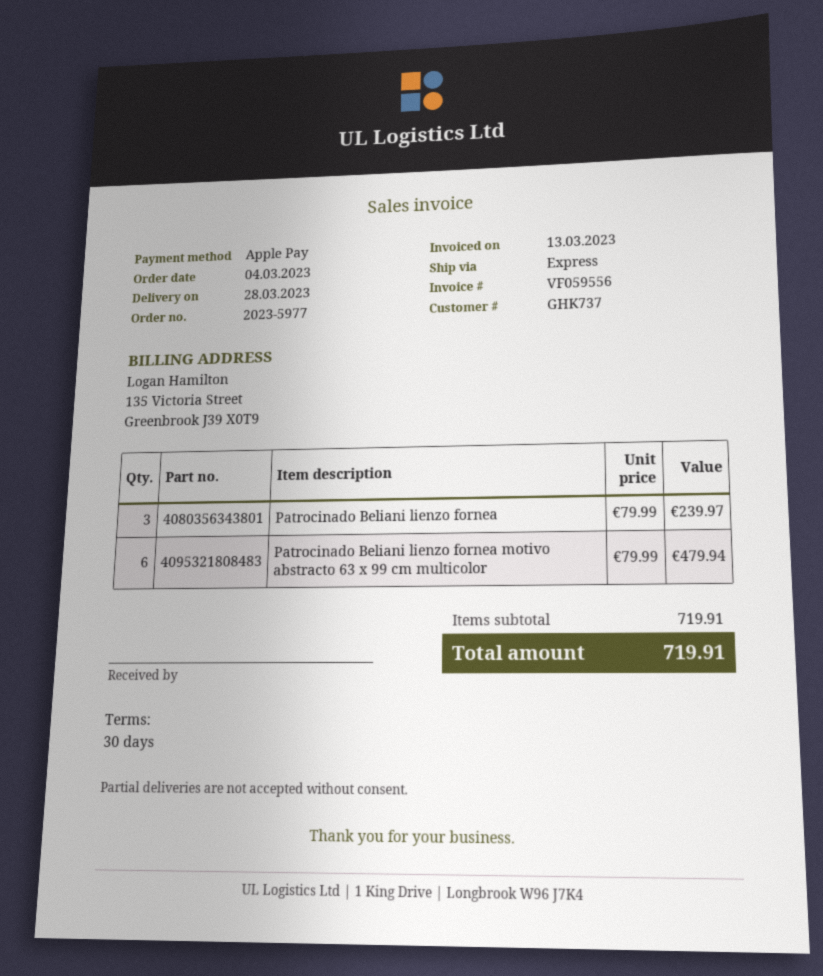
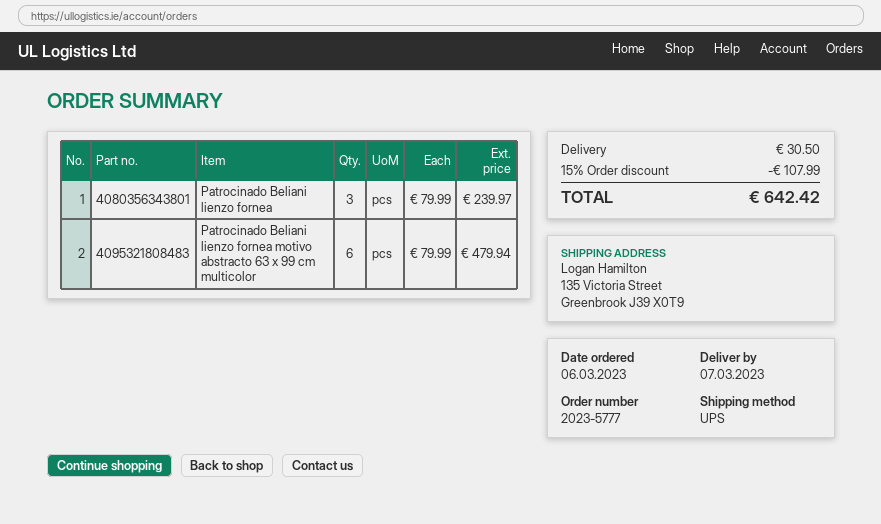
order number: 2023-5977 -> 2023-5777
order date: 2023-03-04 -> 2023-03-06
delivery date: 2023-03-28 -> 2023-03-07
shipping method: express -> UPS
discount: none -> 15% = 107.99
shipping: none -> 30.50
total: 719.91 -> 642.42

